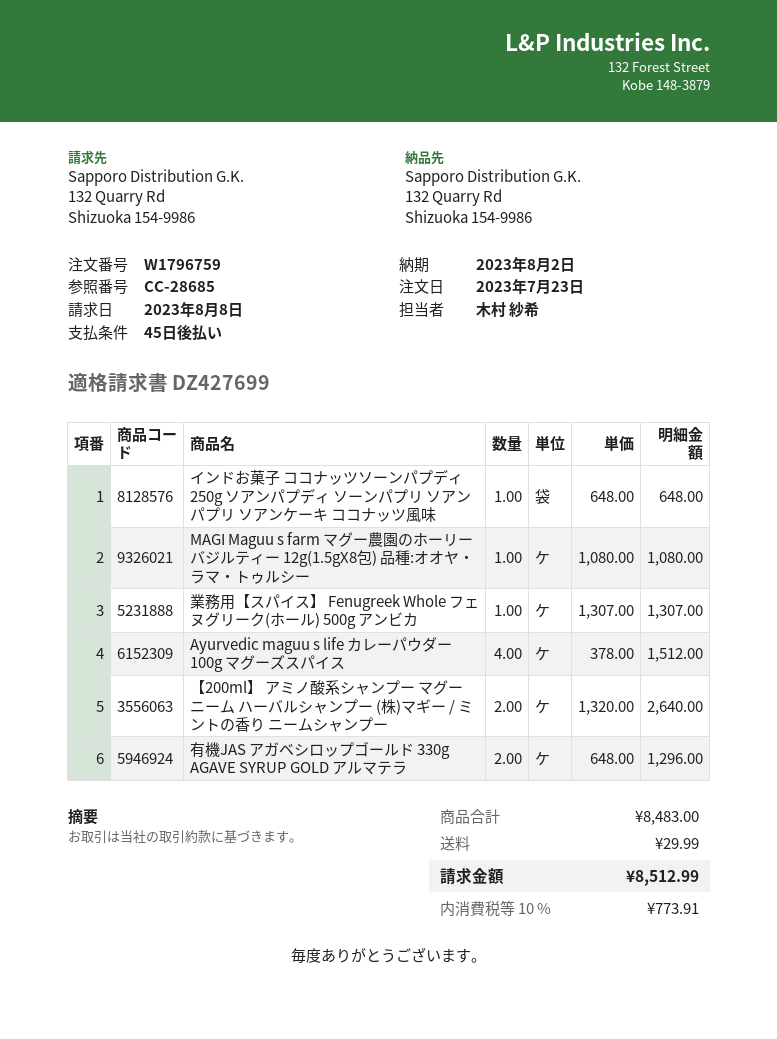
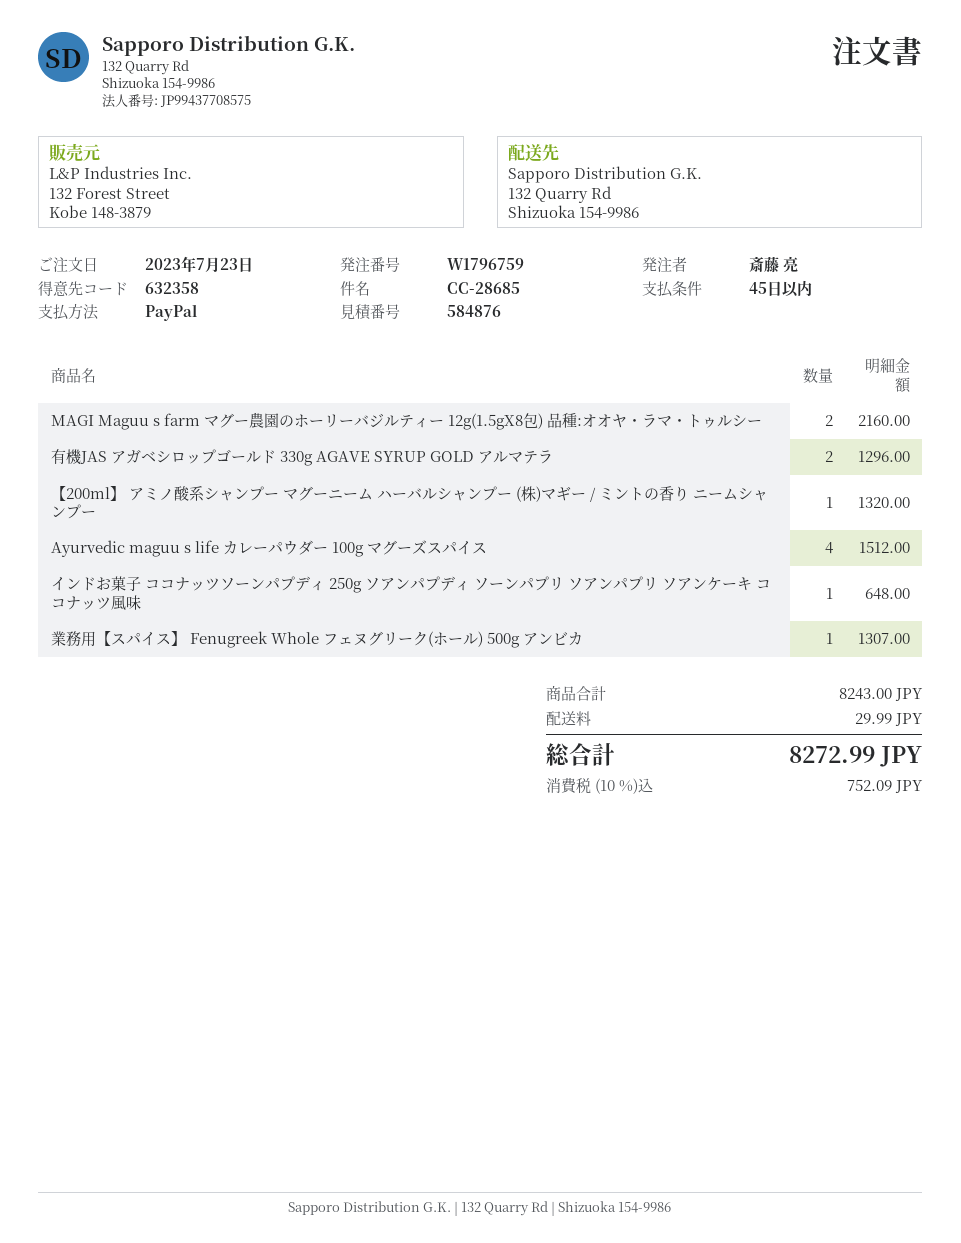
MAGI Maguu s farm マグー農園のホーリーバジルティー 12g(1.5gX8包) 品種:オオヤ・ラマ・トゥルシー: 1 for 1080.00 -> 2 for 2160.00
【200ml】 アミノ酸系シャンプー マグーニーム ハーバルシャンプー (株)マギー / ミントの香り ニームシャンプー: 2 for 2640.00 -> 1 for 1320.00
subtotal: 8483.00 -> 8243.00
tax: 10% = 773.91 -> 10% = 752.09
total: 8512.99 -> 8272.99

